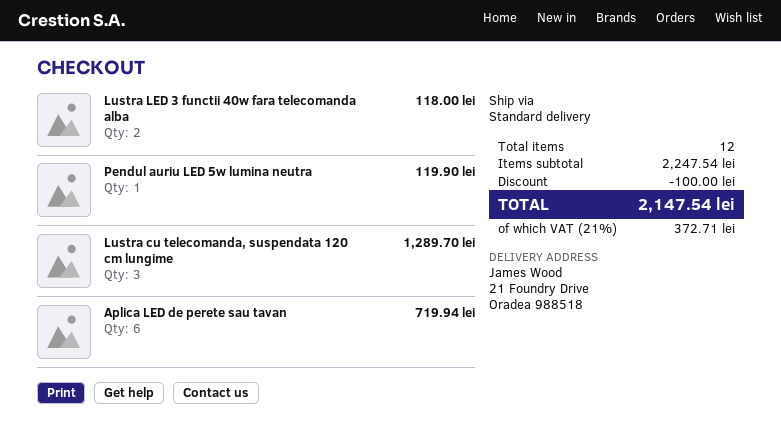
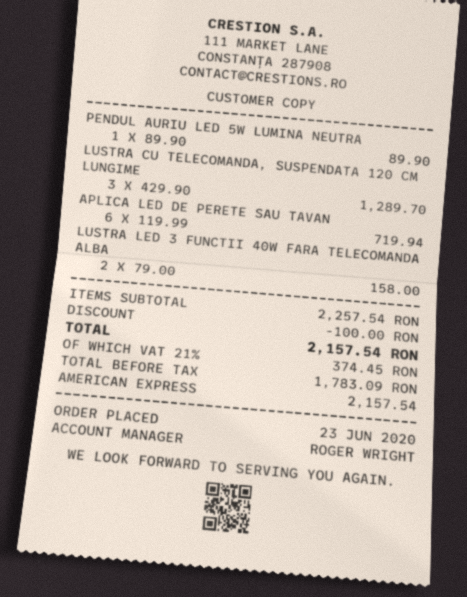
Lustra LED 3 functii 40w fara telecomanda alba: 2 for 118.00 -> 2 for 158.00
Pendul auriu LED 5w lumina neutra: 1 for 119.90 -> 1 for 89.90
subtotal: 2247.54 -> 2257.54
tax: 21% = 372.71 -> 21% = 374.45
total: 2147.54 -> 2157.54

